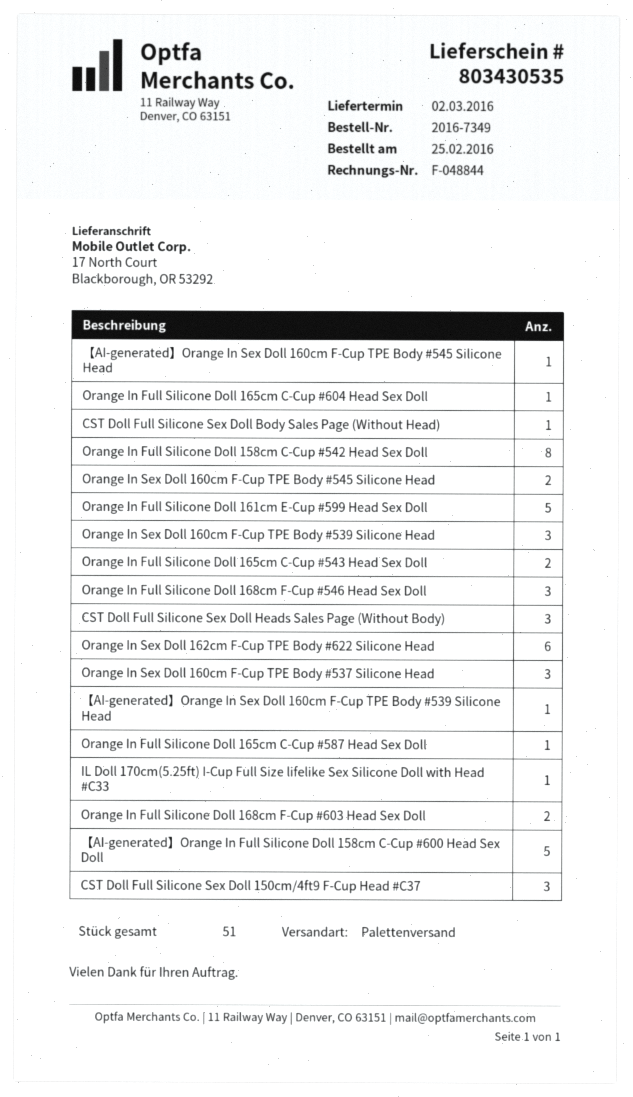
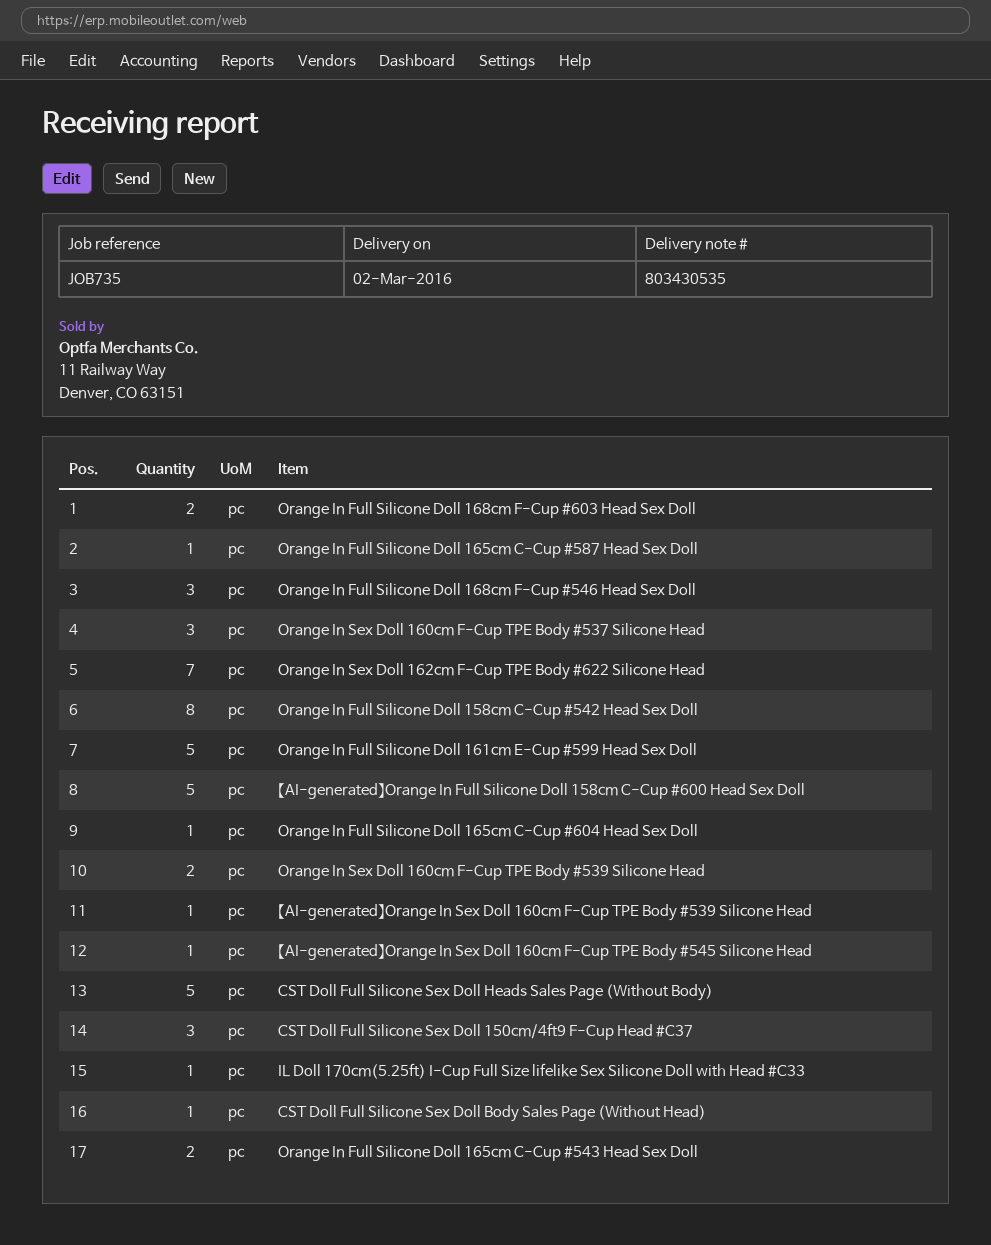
Orange In Sex Doll 160cm F-Cup TPE Body #545 Silicone Head: 2 -> none
Orange In Sex Doll 160cm F-Cup TPE Body #539 Silicone Head: 3 -> 2
CST Doll Full Silicone Sex Doll Heads Sales Page (Without Body): 3 -> 5
Orange In Sex Doll 162cm F-Cup TPE Body #622 Silicone Head: 6 -> 7

